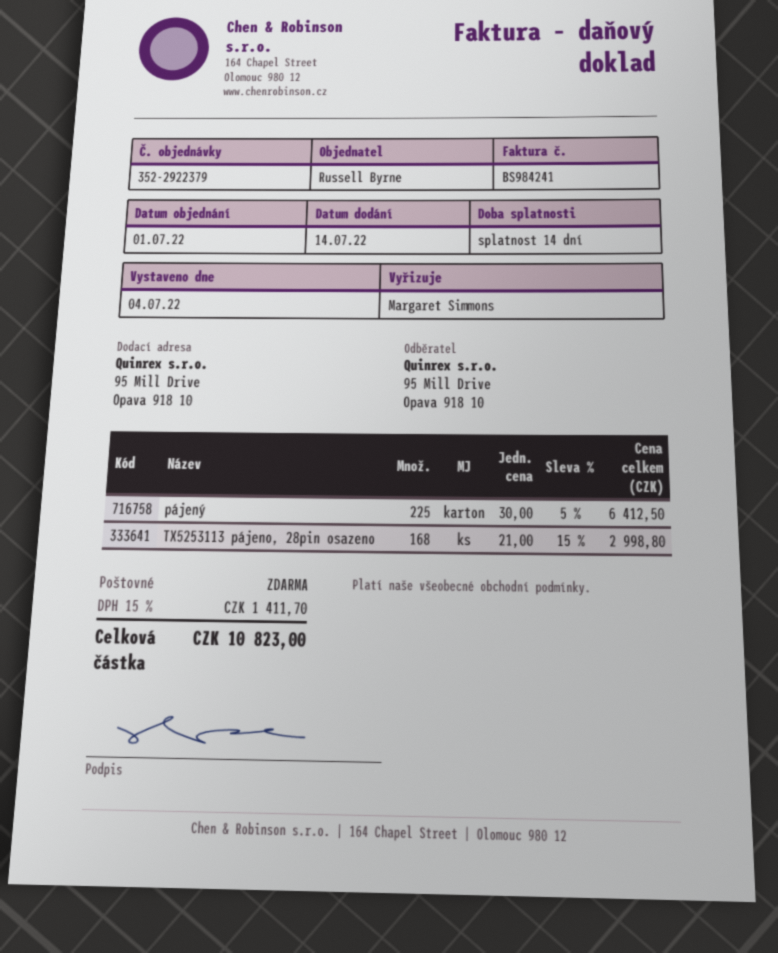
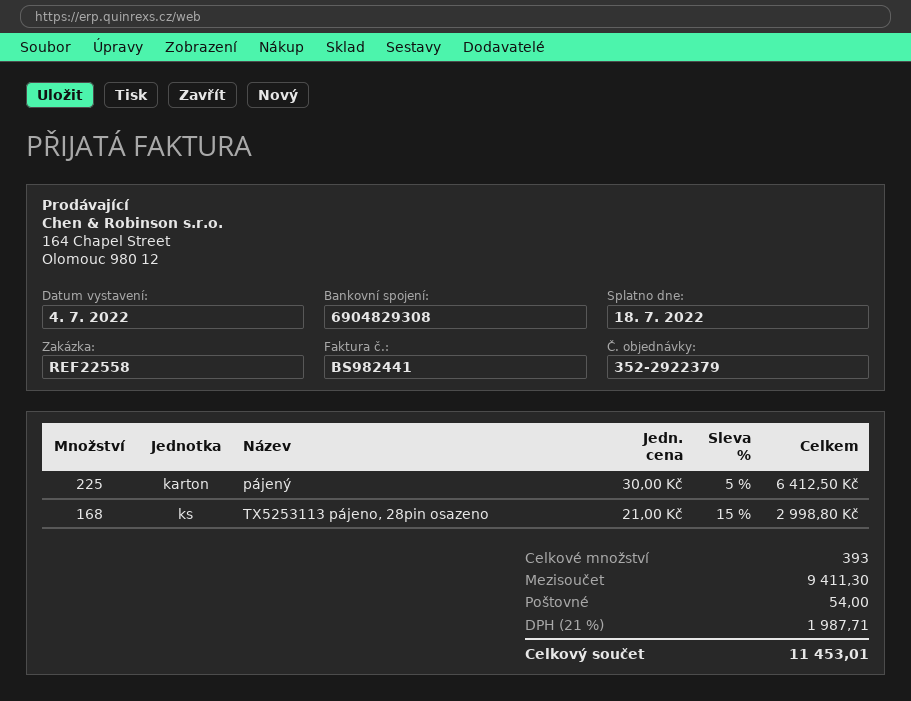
invoice number: BS984241 -> BS982441
shipping: 0.00 -> 54.00
tax: 15% = 1411.70 -> 21% = 1987.71
total: 10823.00 -> 11453.01

